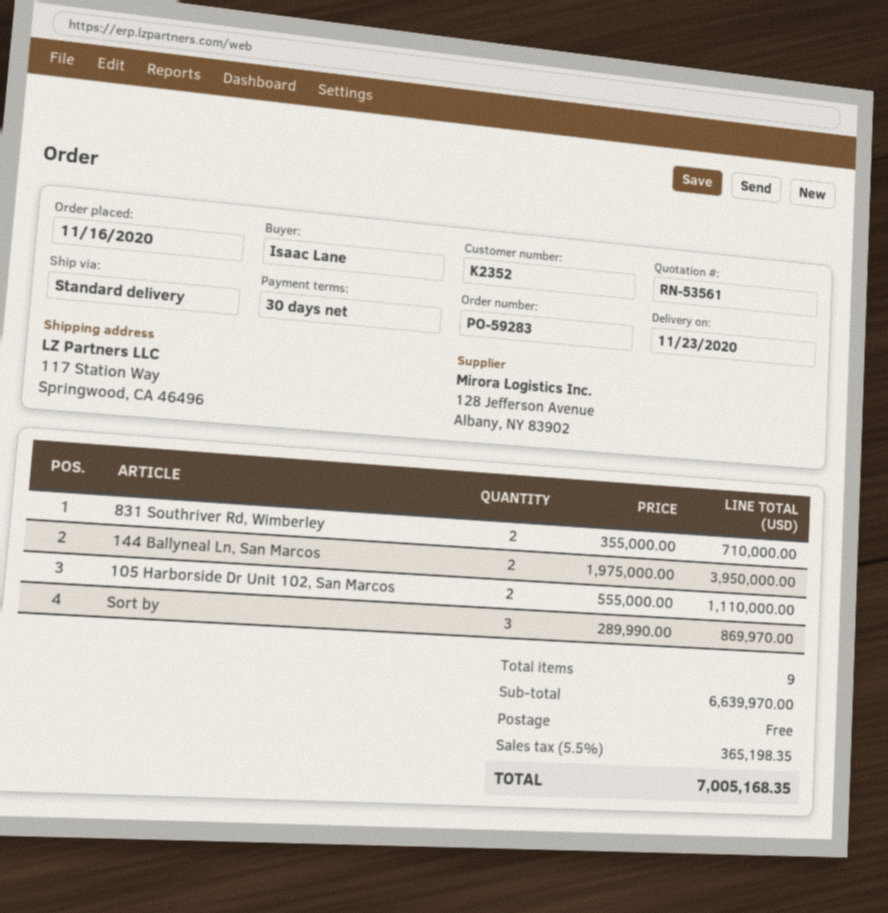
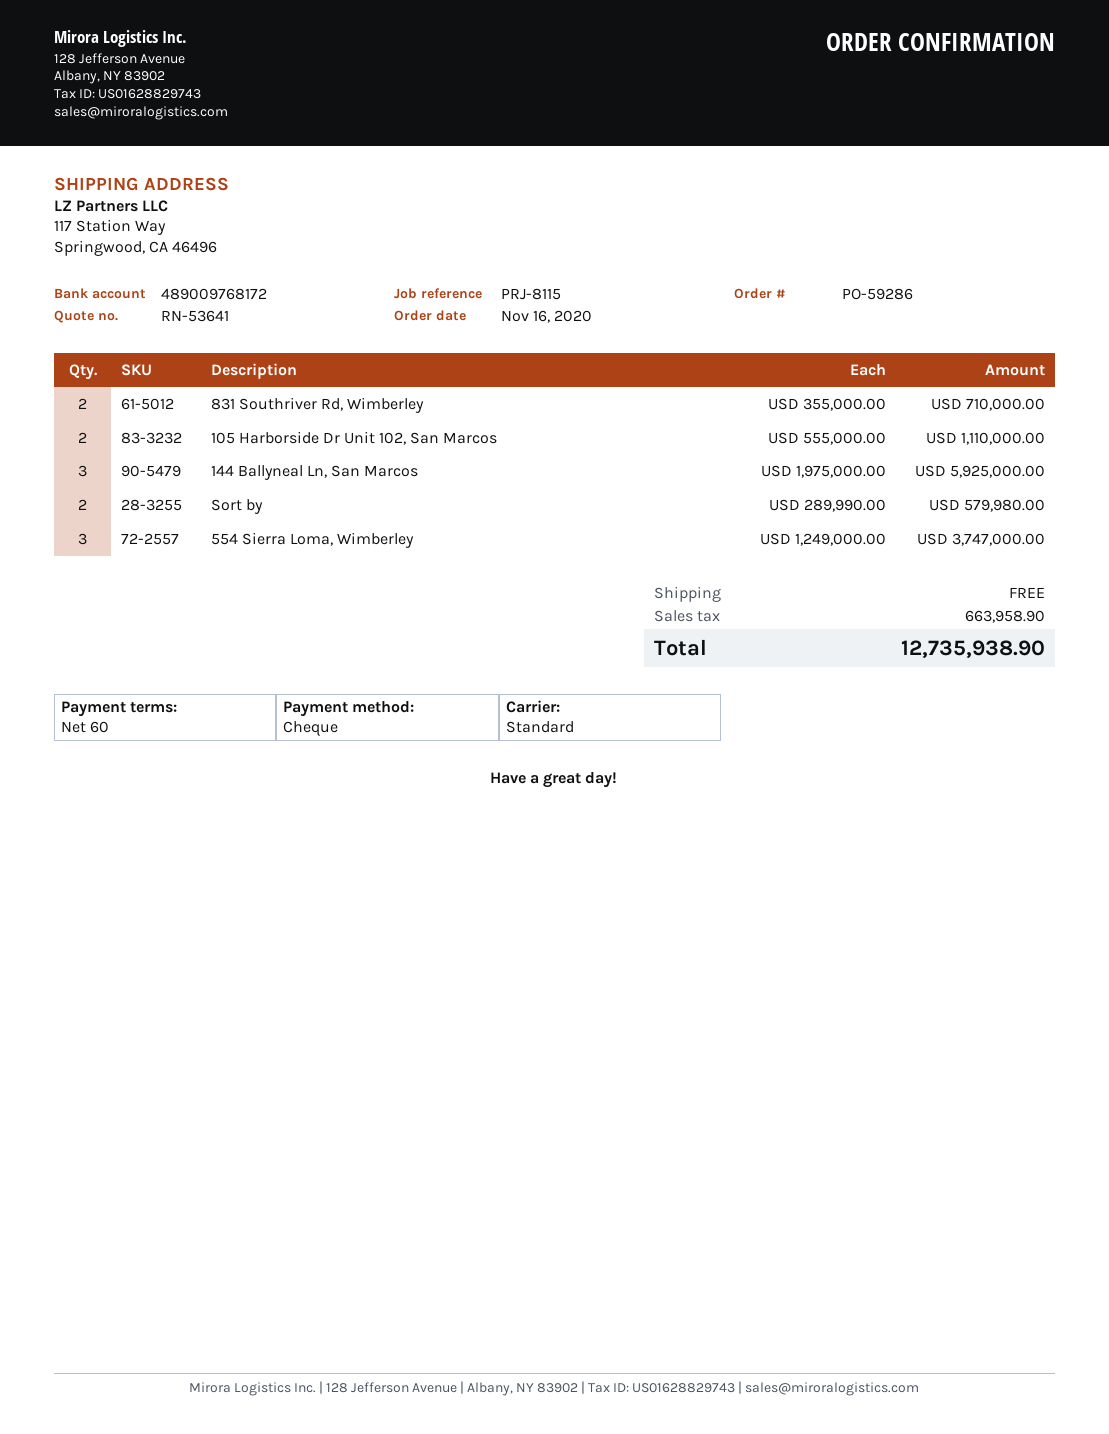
quote number: RN-53561 -> RN-53641
order number: PO-59283 -> PO-59286
payment terms: 30 days -> 60 days
144 Ballyneal Ln, San Marcos: 2 x 1975000.00 = 3950000.00 -> 3 x 1975000.00 = 5925000.00
Sort by: 3 x 289990.00 = 869970.00 -> 2 x 289990.00 = 579980.00
554 Sierra Loma, Wimberley: none -> 3 x 1249000.00 = 3747000.00
tax: 365198.35 -> 663958.90
total: 7005168.35 -> 12735938.90

